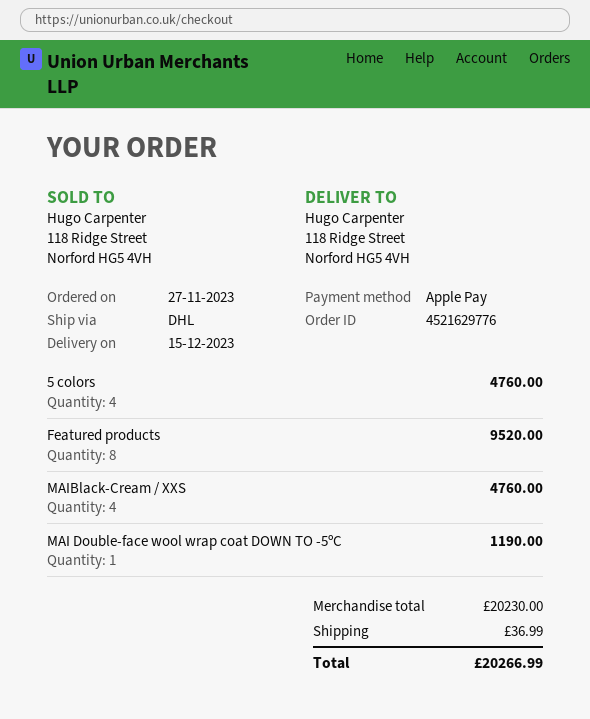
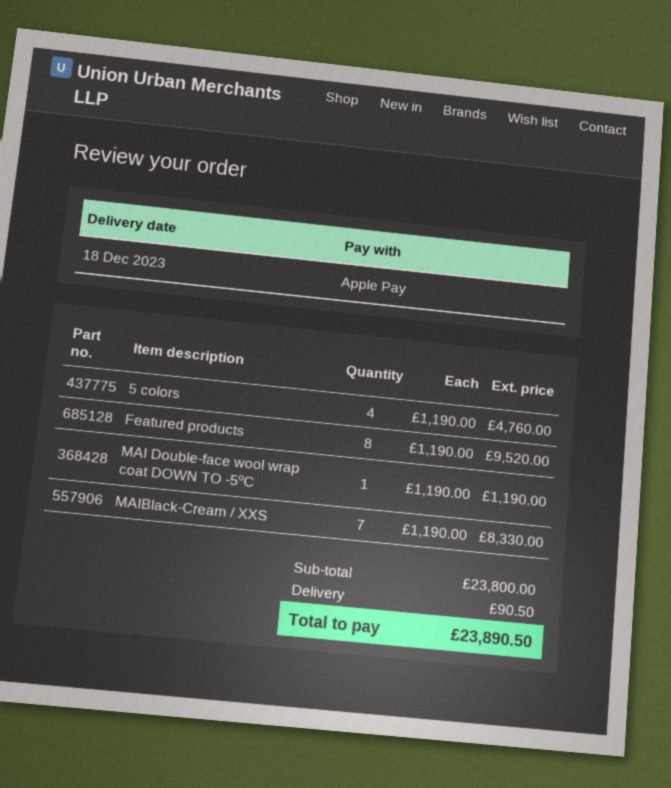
delivery date: 2023-12-15 -> 2023-12-18
MAIBlack-Cream / XXS: 4 for 4760.00 -> 7 for 8330.00
subtotal: 20230.00 -> 23800.00
shipping: 36.99 -> 90.50
total: 20266.99 -> 23890.50

